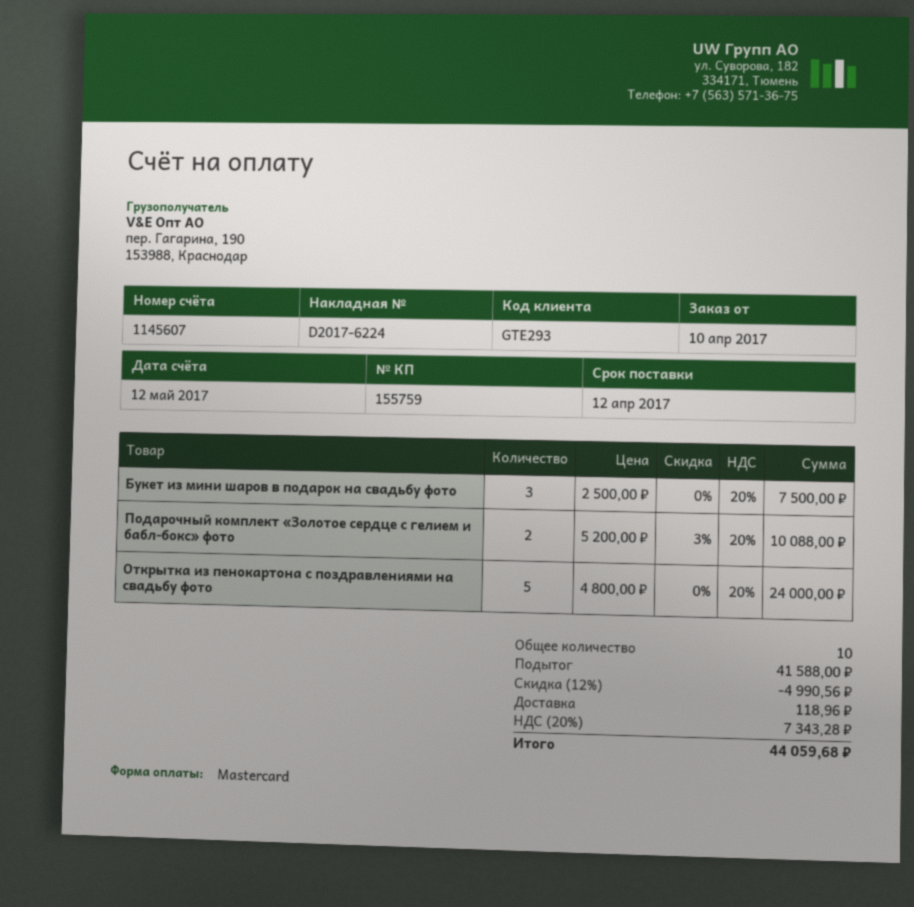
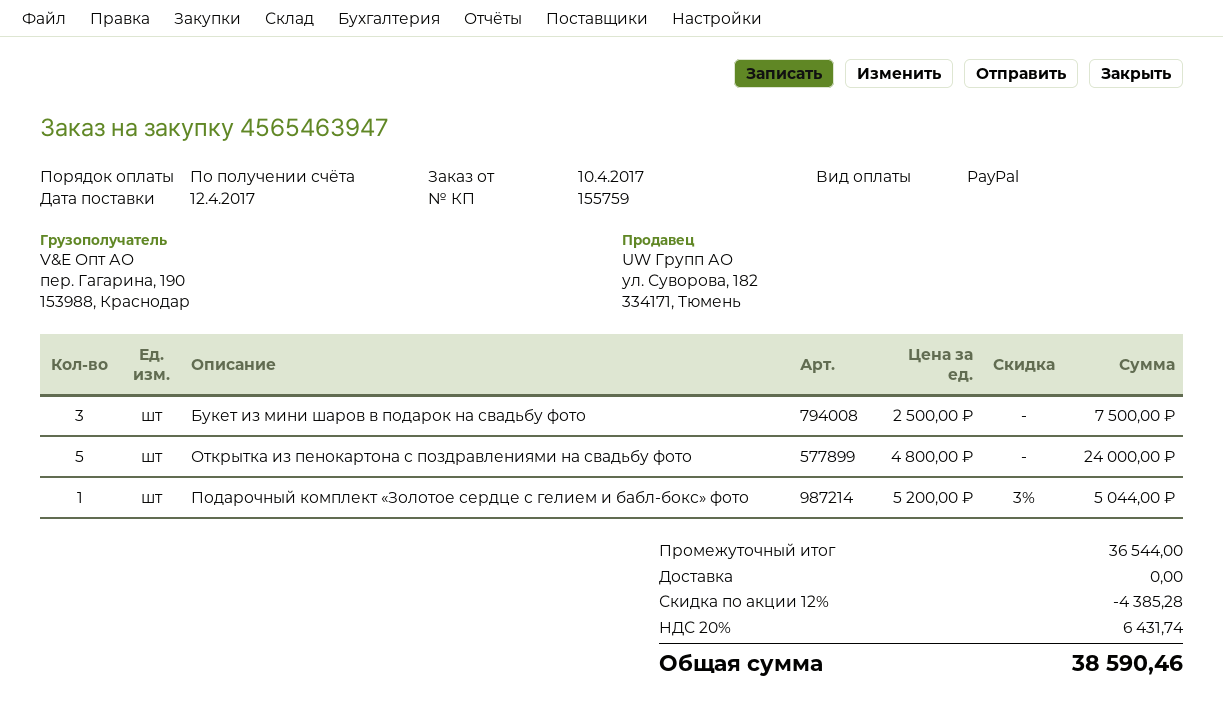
payment method: Mastercard -> PayPal
Подарочный комплект «Золотое сердце с гелием и бабл-бокс» фото: 2 x 5200.00 - 3% = 10088.00 -> 1 x 5200.00 - 3% = 5044.00
subtotal: 41588.00 -> 36544.00
discount: 12% = 4990.56 -> 12% = 4385.28
shipping: 118.96 -> 0.00
tax: 20% = 7343.28 -> 20% = 6431.74
total: 44059.68 -> 38590.46

